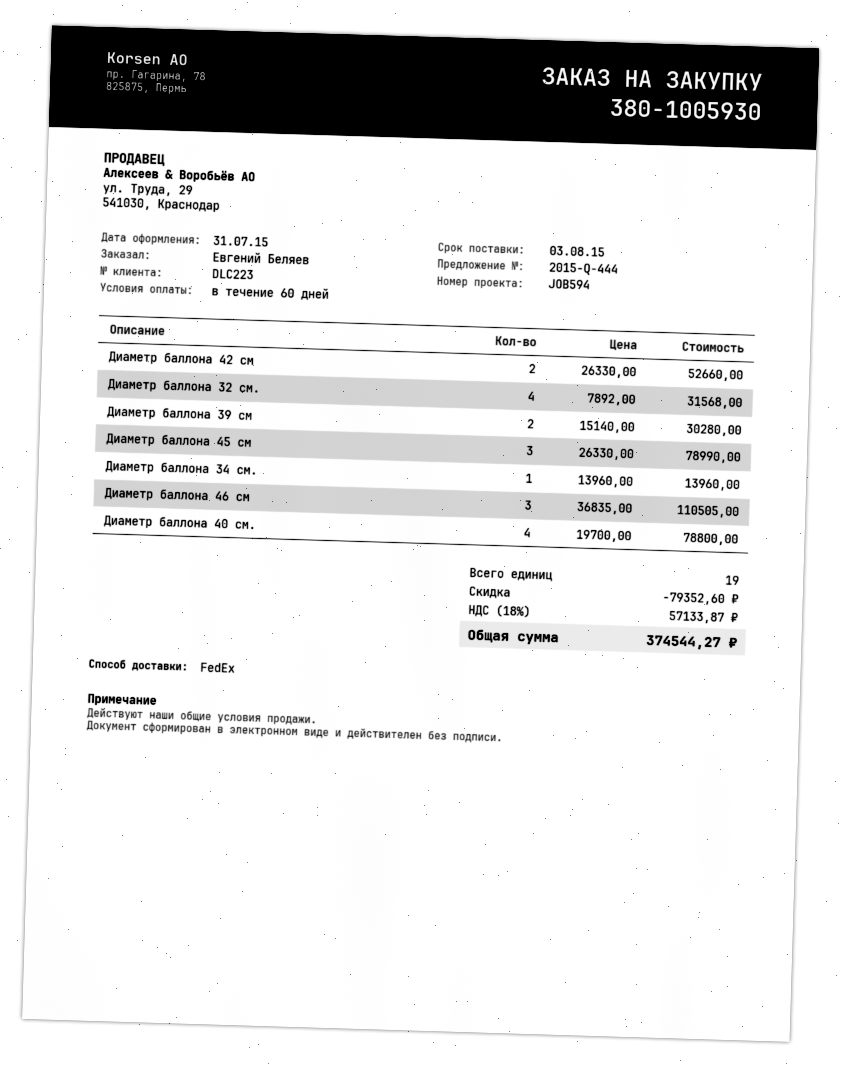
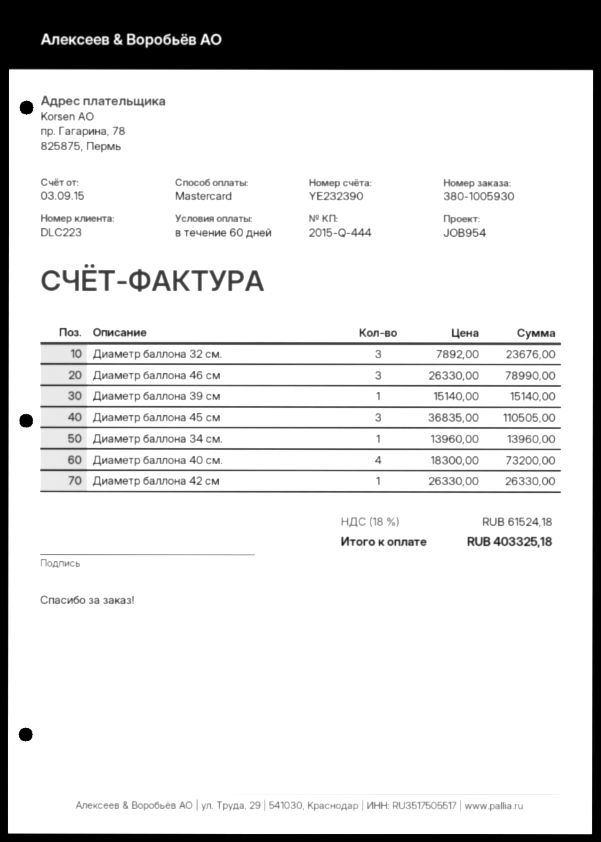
reference: JOB594 -> JOB954
Диаметр баллона 42 см: 2 x 26330.00 = 52660.00 -> 1 x 26330.00 = 26330.00
Диаметр баллона 32 см.: 4 x 7892.00 = 31568.00 -> 3 x 7892.00 = 23676.00
Диаметр баллона 39 см: 2 x 15140.00 = 30280.00 -> 1 x 15140.00 = 15140.00
Диаметр баллона 45 см: 3 x 26330.00 = 78990.00 -> 3 x 36835.00 = 110505.00
Диаметр баллона 46 см: 3 x 36835.00 = 110505.00 -> 3 x 26330.00 = 78990.00
Диаметр баллона 40 см.: 4 x 19700.00 = 78800.00 -> 4 x 18300.00 = 73200.00
discount: 79352.60 -> none
tax: 18% = 57133.87 -> 18% = 61524.18
total: 374544.27 -> 403325.18

